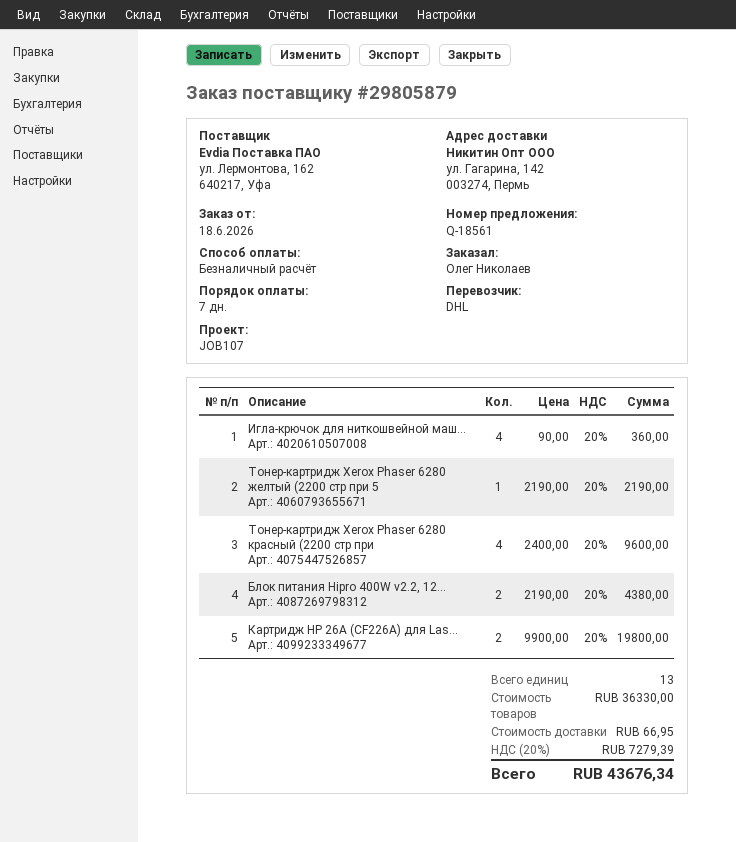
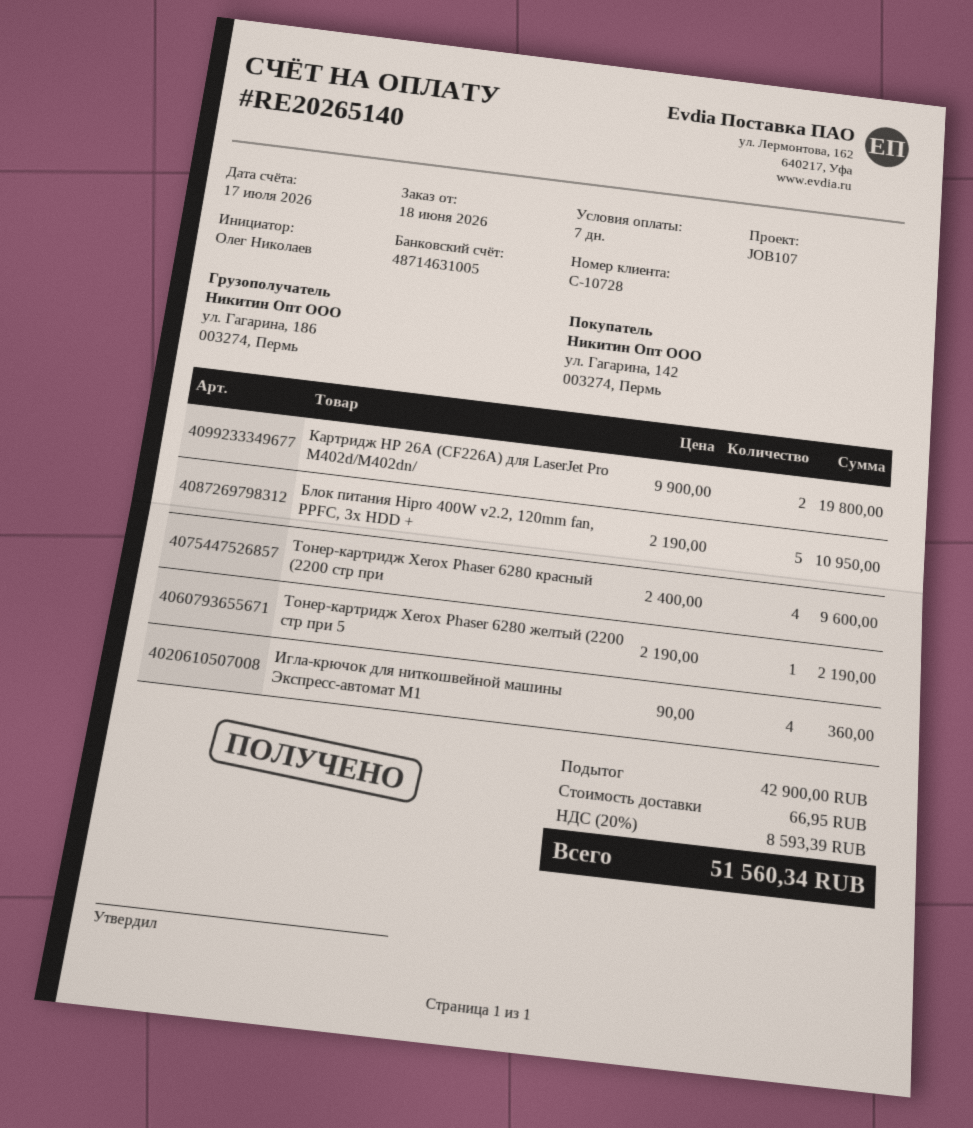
ship to: ул. Гагарина, 142, 003274, Пермь -> ул. Гагарина, 186, 003274, Пермь
Блок питания Hipro 400W v2.2, 12...: 2 x 2190.00 = 4380.00 -> 5 x 2190.00 = 10950.00
subtotal: 36330.00 -> 42900.00
tax: 20% = 7279.39 -> 20% = 8593.39
total: 43676.34 -> 51560.34

